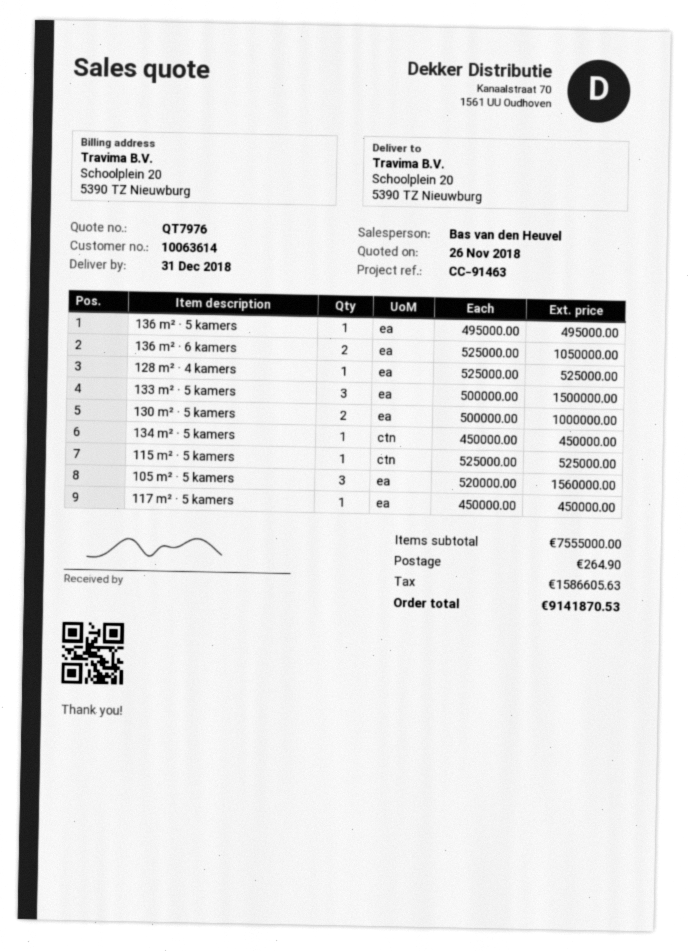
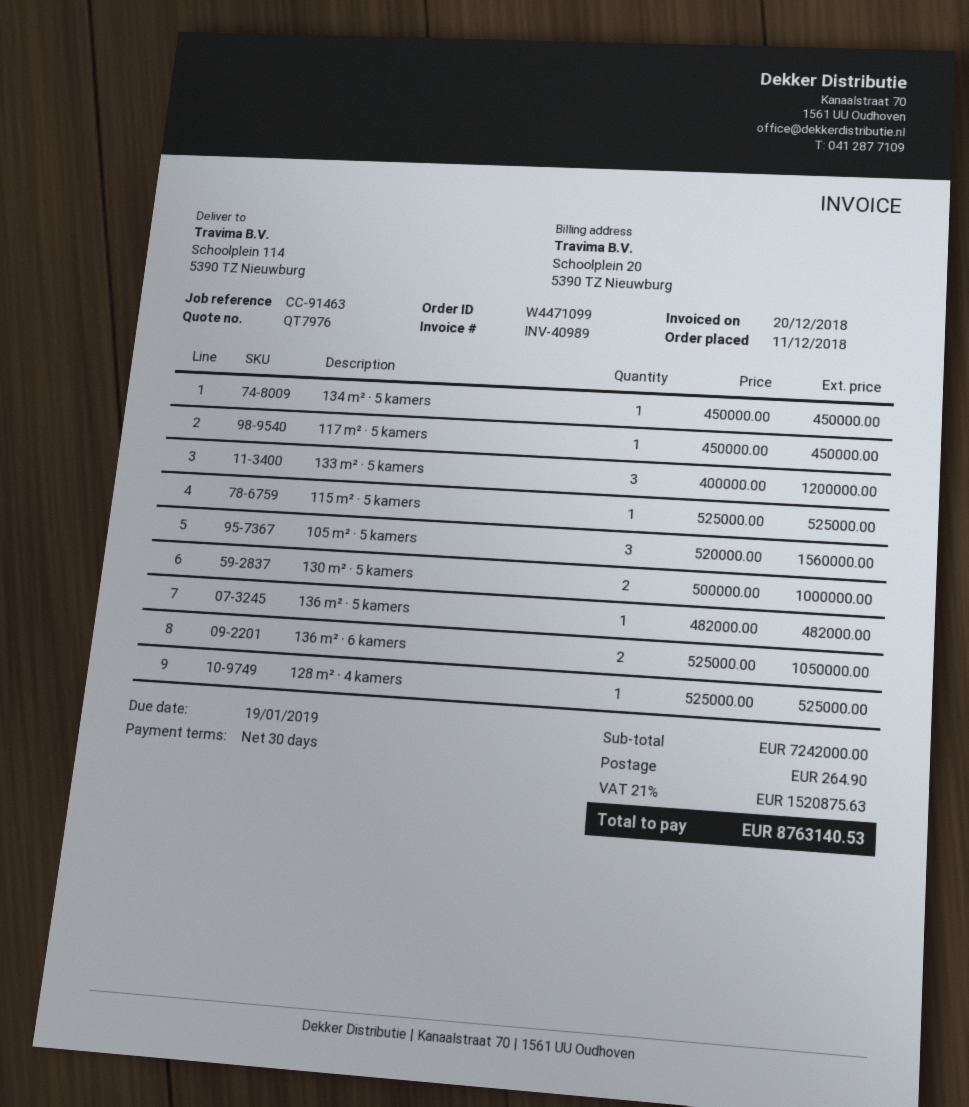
ship to: Schoolplein 20, 5390 TZ Nieuwburg -> Schoolplein 114, 5390 TZ Nieuwburg
136 m² · 5 kamers: 1 x 495000.00 = 495000.00 -> 1 x 482000.00 = 482000.00
133 m² · 5 kamers: 3 x 500000.00 = 1500000.00 -> 3 x 400000.00 = 1200000.00
subtotal: 7555000.00 -> 7242000.00
tax: 1586605.63 -> 1520875.63
total: 9141870.53 -> 8763140.53

